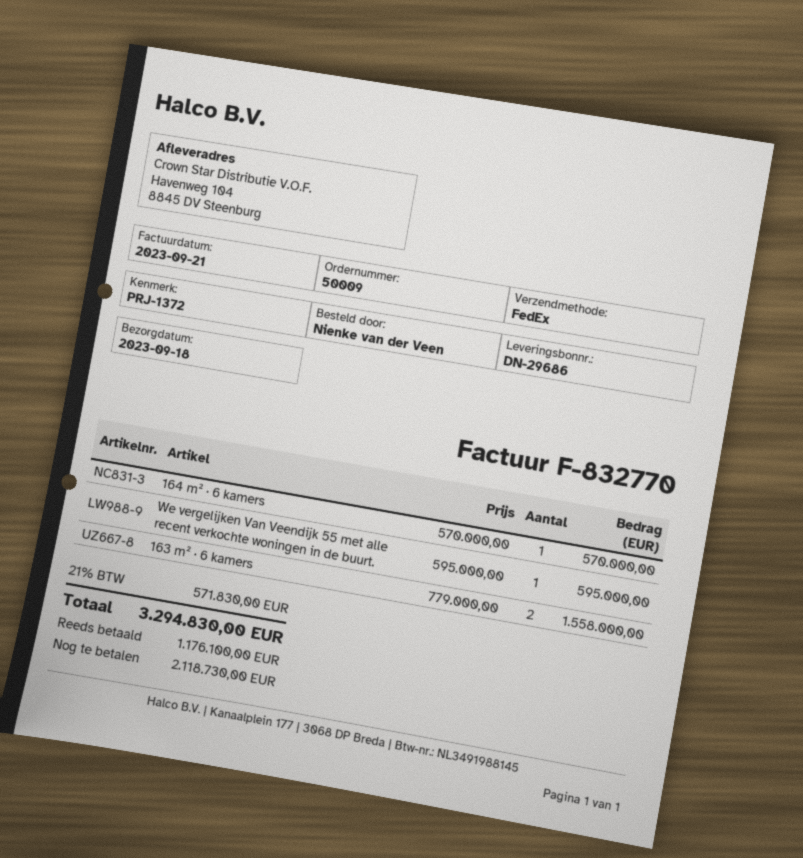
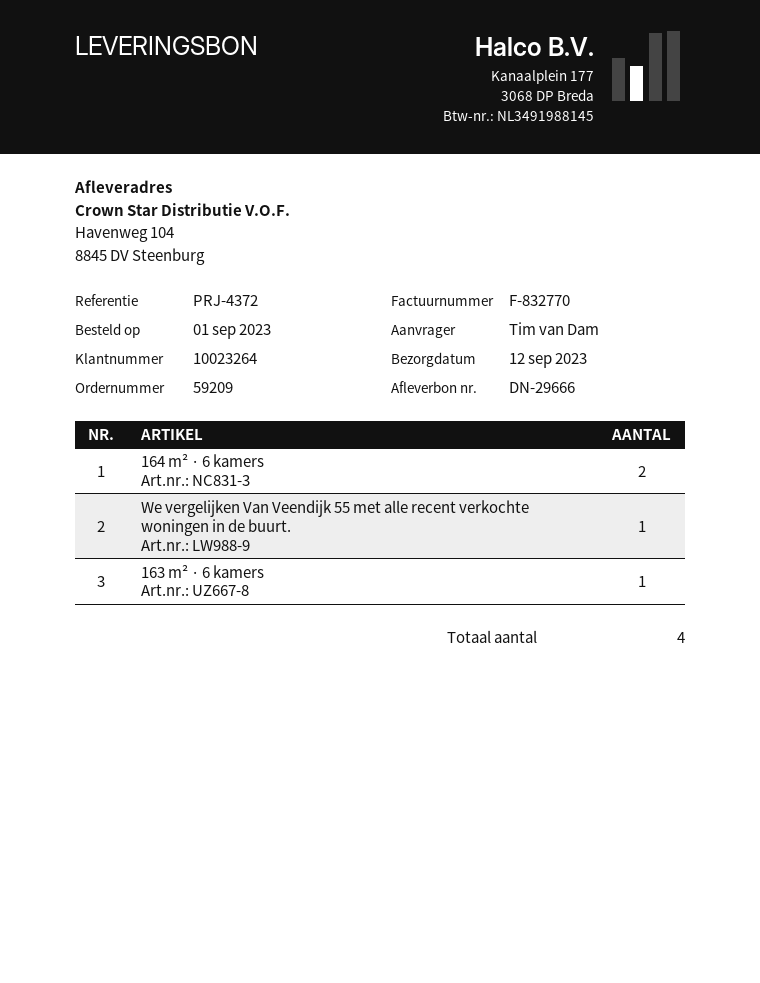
order number: 50009 -> 59209
delivery note number: DN-29686 -> DN-29666
delivery date: 2023-09-18 -> 2023-09-12
reference: PRJ-1372 -> PRJ-4372
ordered by: Nienke van der Veen -> Tim van Dam
164 m² · 6 kamers: 1 -> 2
163 m² · 6 kamers: 2 -> 1

